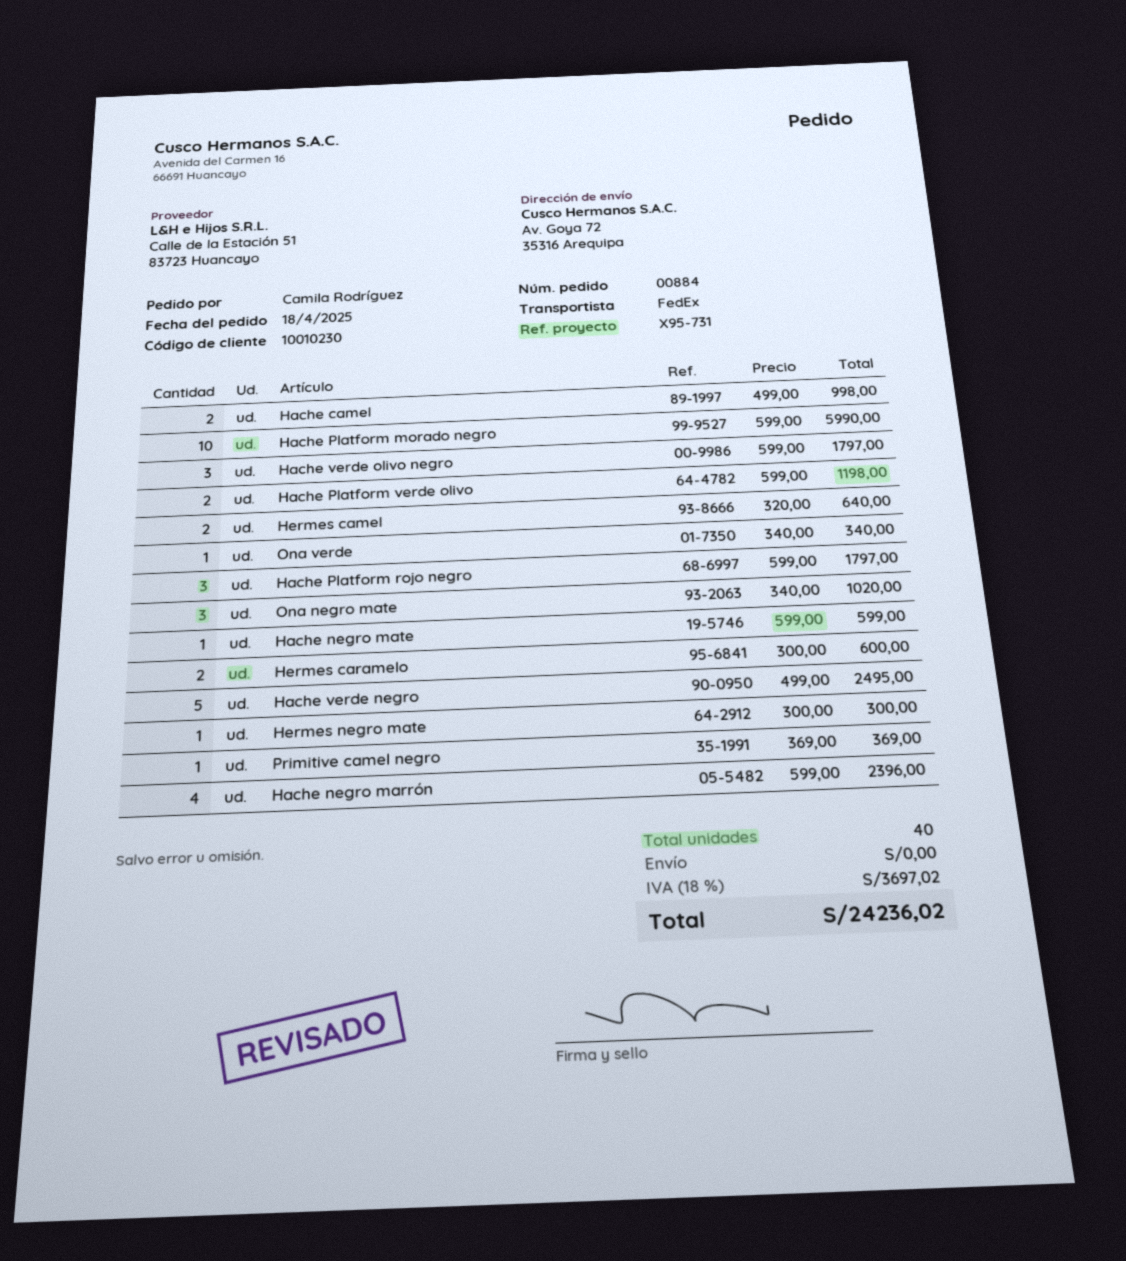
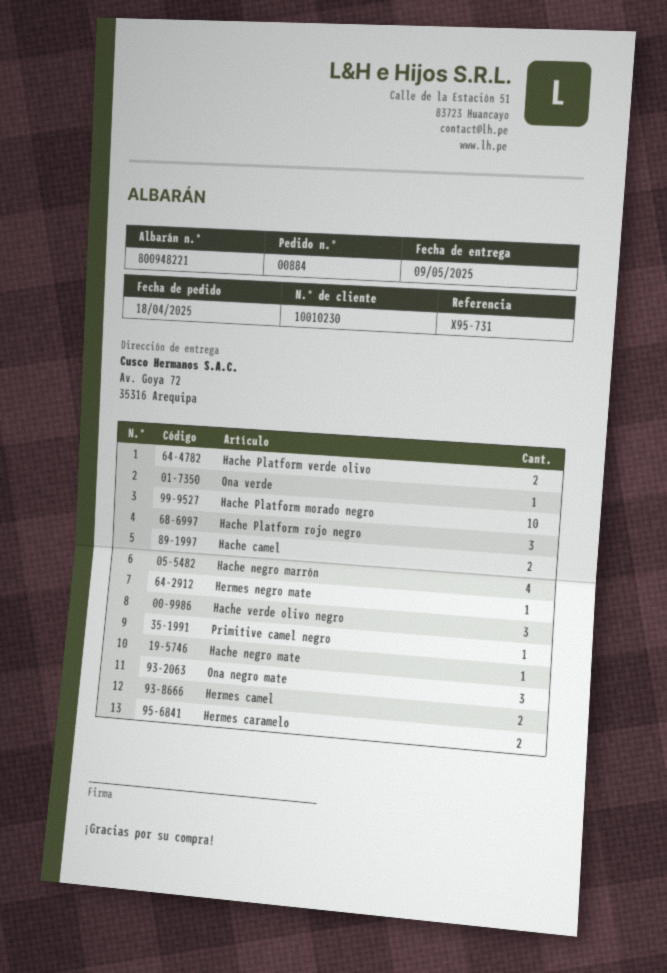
Hache verde negro: 5 -> none

